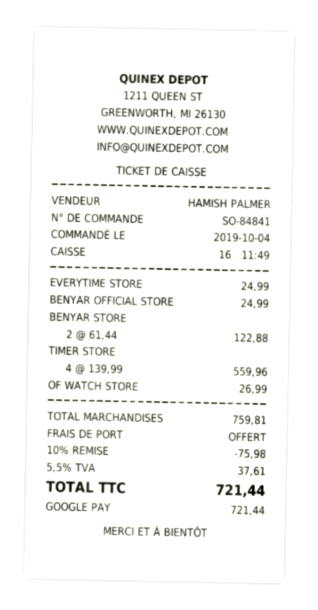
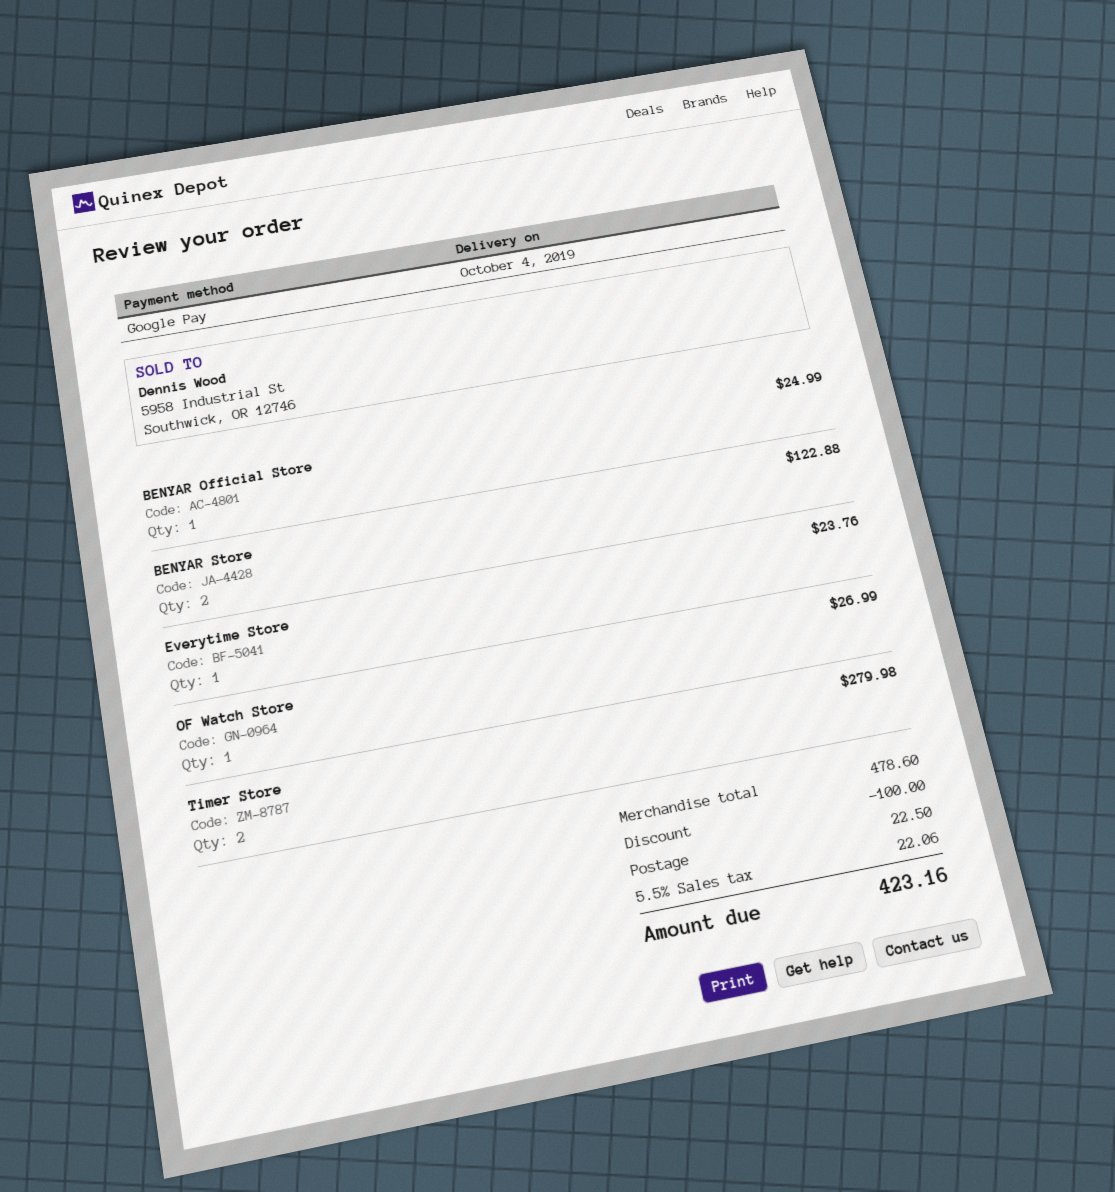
EVERYTIME STORE: 1 for 24.99 -> 1 for 23.76
TIMER STORE: 4 for 559.96 -> 2 for 279.98
subtotal: 759.81 -> 478.60
discount: 75.98 -> 100.00
shipping: 0.00 -> 22.50
tax: 5.5% = 37.61 -> 5.5% = 22.06
total: 721.44 -> 423.16

